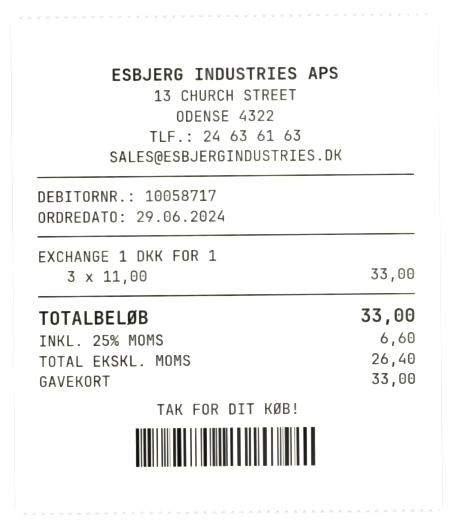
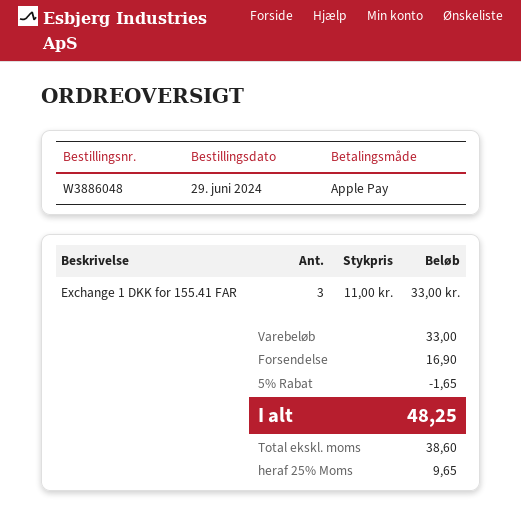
payment method: gift card -> Apple Pay
discount: none -> 5% = 1.65
shipping: none -> 16.90
net: 26.40 -> 38.60
tax: 25% = 6.60 -> 25% = 9.65
total: 33.00 -> 48.25

